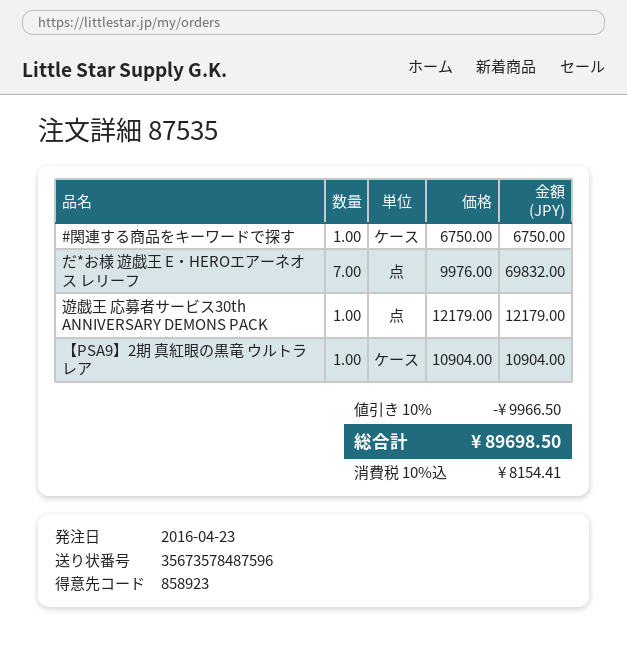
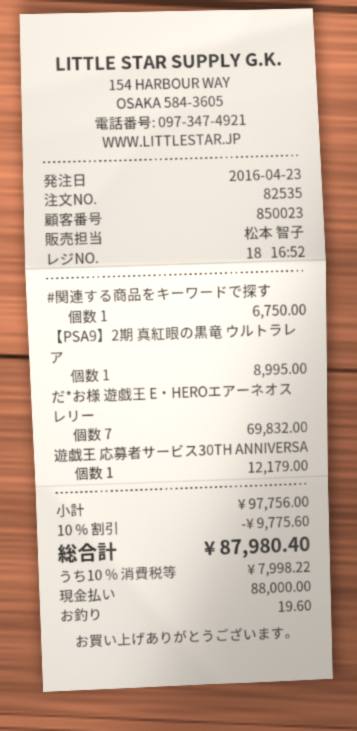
order number: 87535 -> 82535
customer number: 858923 -> 850023
【PSA9】2期 真紅眼の黒竜 ウルトラレア: 1 for 10904.00 -> 1 for 8995.00
discount: 10% = 9966.50 -> 10% = 9775.60
tax: 10% = 8154.41 -> 10% = 7998.22
total: 89698.50 -> 87980.40

